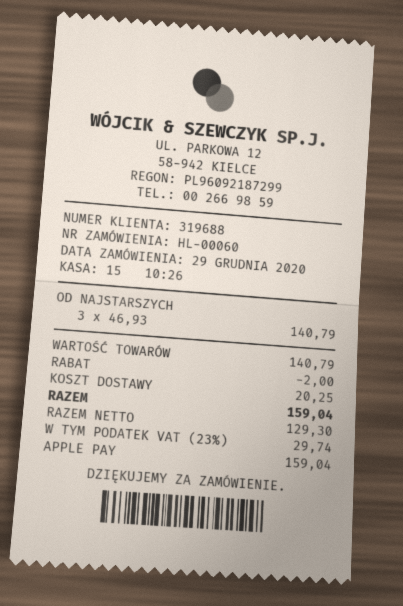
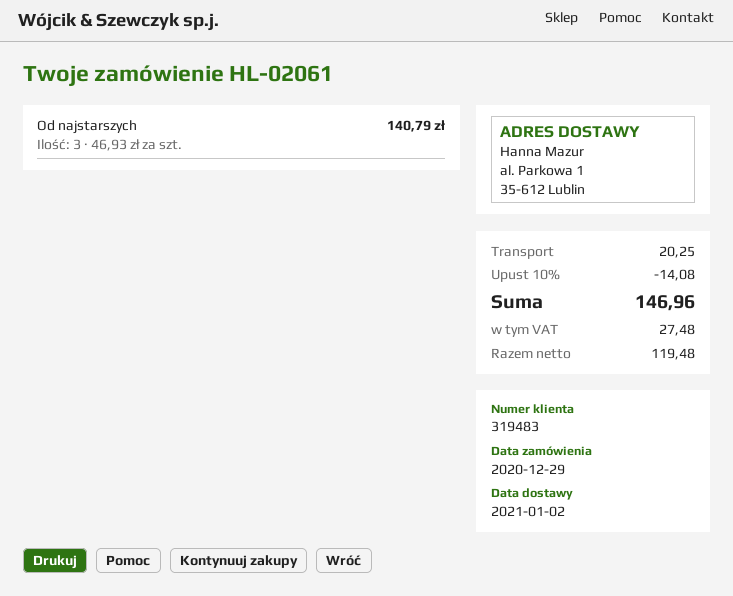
order number: HL-00060 -> HL-02061
customer number: 319688 -> 319483
discount: 2.00 -> 14.08
net: 129.30 -> 119.48
tax: 29.74 -> 27.48
total: 159.04 -> 146.96

